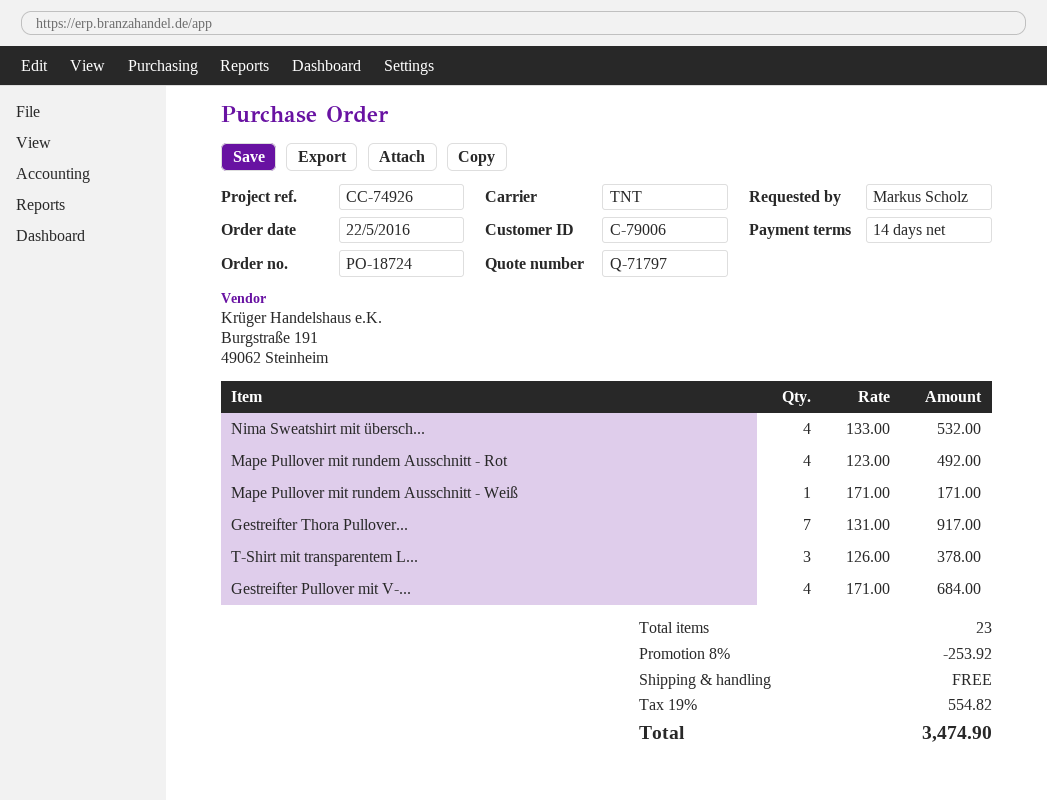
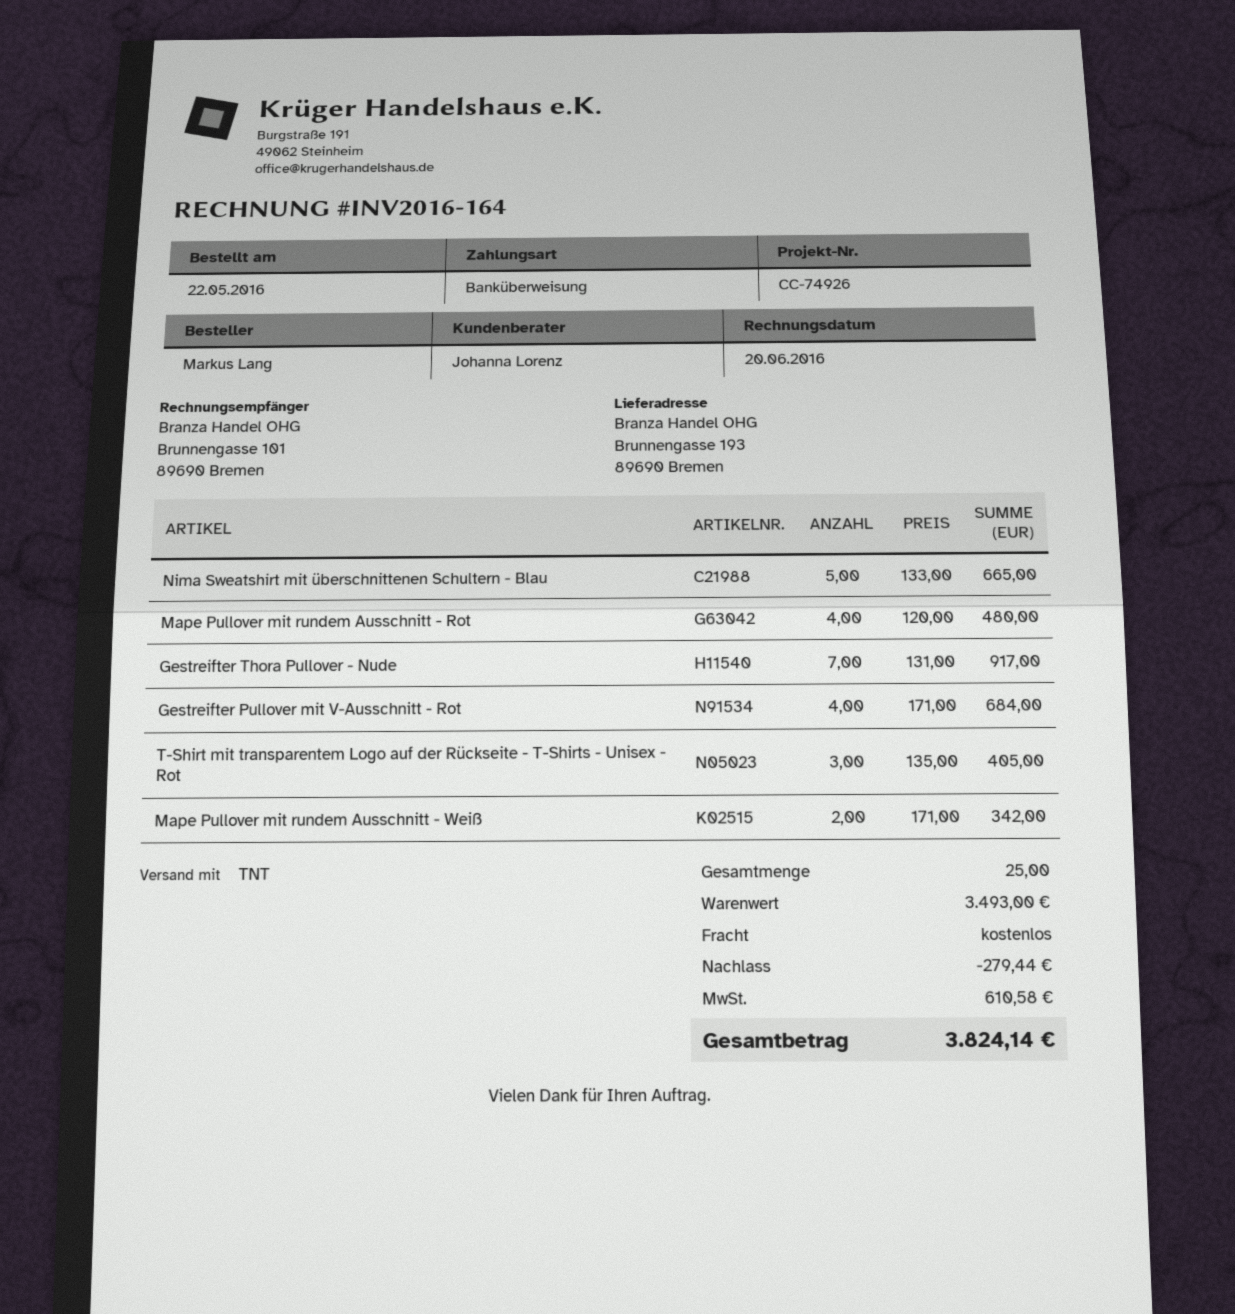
ordered by: Markus Scholz -> Markus Lang
Nima Sweatshirt mit übersch...: 4 x 133.00 = 532.00 -> 5 x 133.00 = 665.00
Mape Pullover mit rundem Ausschnitt - Rot: 4 x 123.00 = 492.00 -> 4 x 120.00 = 480.00
Mape Pullover mit rundem Ausschnitt - Weiß: 1 x 171.00 = 171.00 -> 2 x 171.00 = 342.00
T-Shirt mit transparentem L...: 3 x 126.00 = 378.00 -> 3 x 135.00 = 405.00
total quantity: 23 -> 25
discount: 253.92 -> 279.44
tax: 554.82 -> 610.58
total: 3474.90 -> 3824.14

